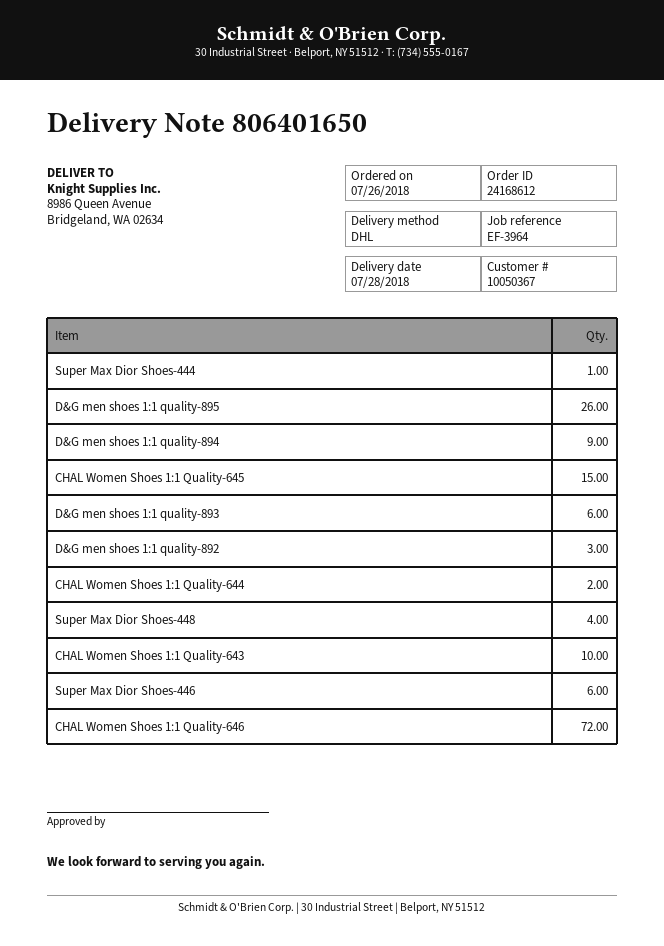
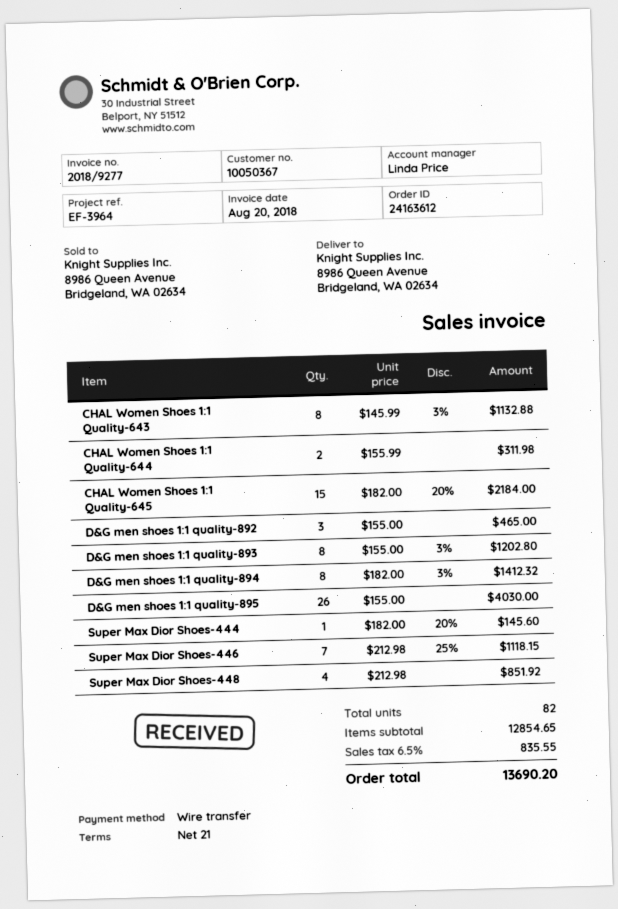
order number: 24168612 -> 24163612
D&G men shoes 1:1 quality-894: 9 -> 8
D&G men shoes 1:1 quality-893: 6 -> 8
CHAL Women Shoes 1:1 Quality-643: 10 -> 8
Super Max Dior Shoes-446: 6 -> 7
CHAL Women Shoes 1:1 Quality-646: 72 -> none

